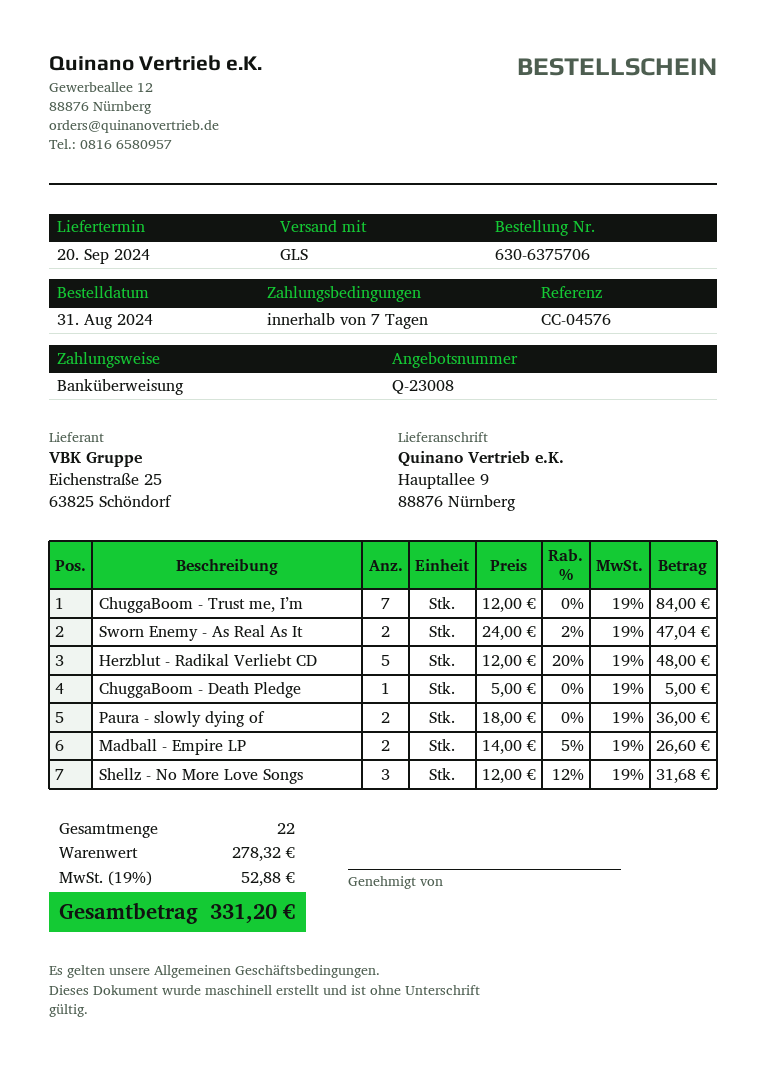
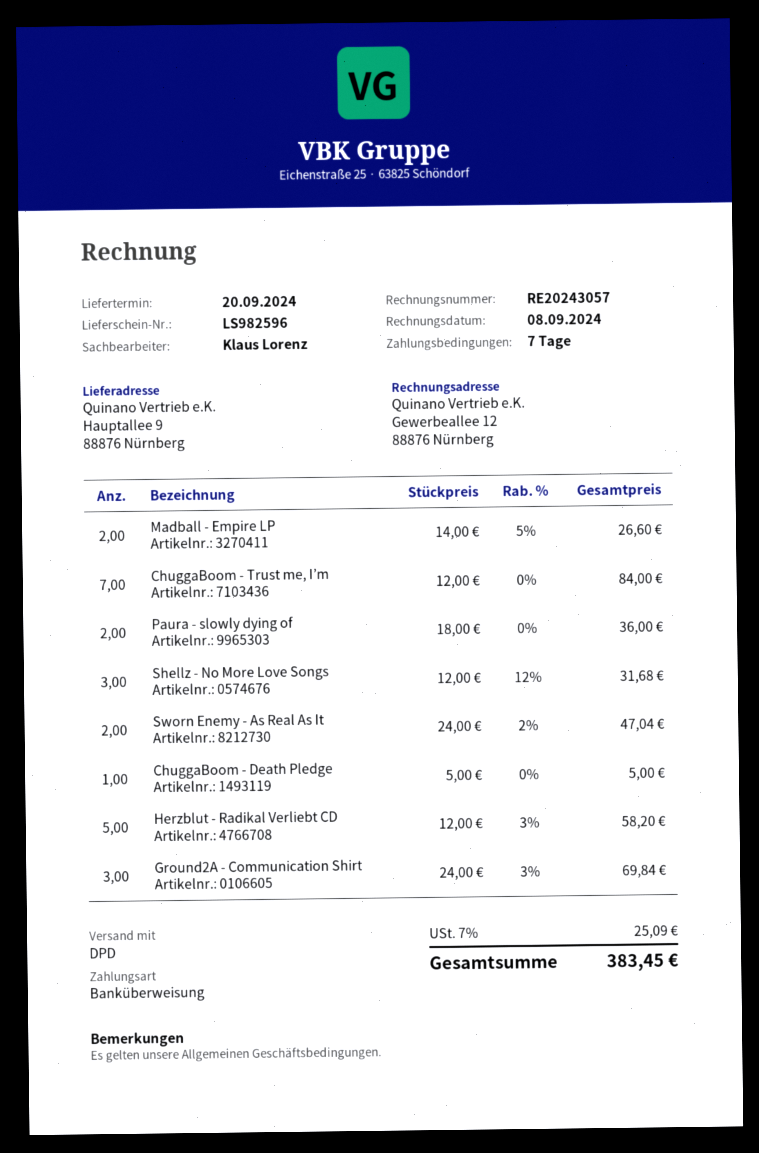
shipping method: GLS -> DPD
Herzblut - Radikal Verliebt CD: 5 x 12.00 - 20% = 48.00 -> 5 x 12.00 - 3% = 58.20
Ground2A - Communication Shirt: none -> 3 x 24.00 - 3% = 69.84
tax: 19% = 52.88 -> 7% = 25.09
total: 331.20 -> 383.45

